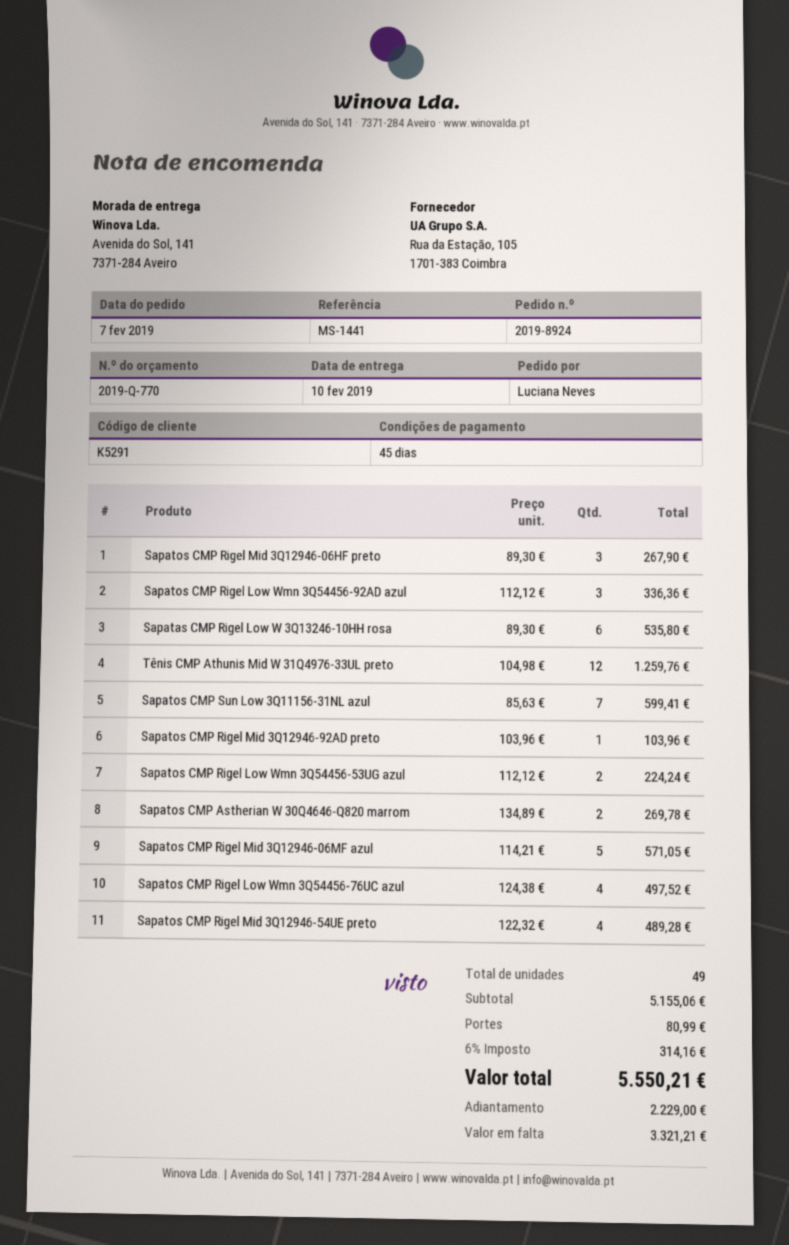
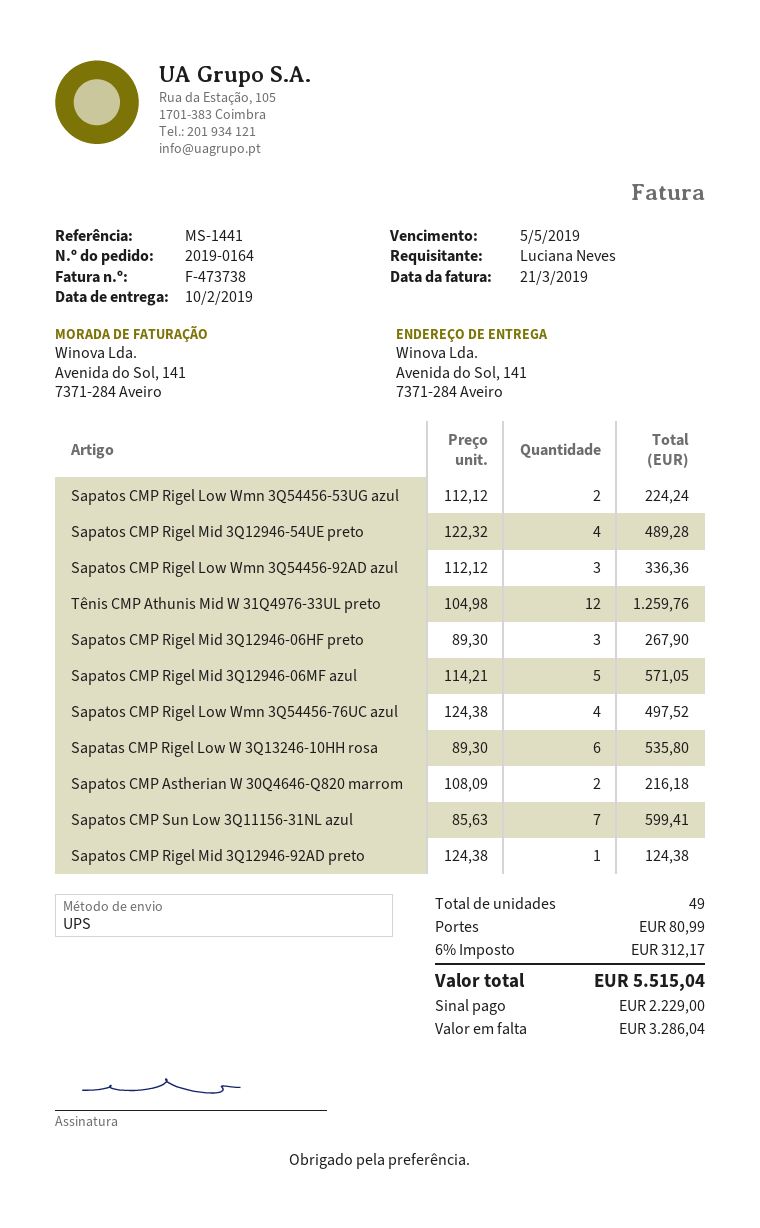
order number: 2019-8924 -> 2019-0164
Sapatos CMP Rigel Mid 3Q12946-92AD preto: 1 x 103.96 = 103.96 -> 1 x 124.38 = 124.38
Sapatos CMP Astherian W 30Q4646-Q820 marrom: 2 x 134.89 = 269.78 -> 2 x 108.09 = 216.18
tax: 6% = 314.16 -> 6% = 312.17
total: 5550.21 -> 5515.04
balance: 3321.21 -> 3286.04

